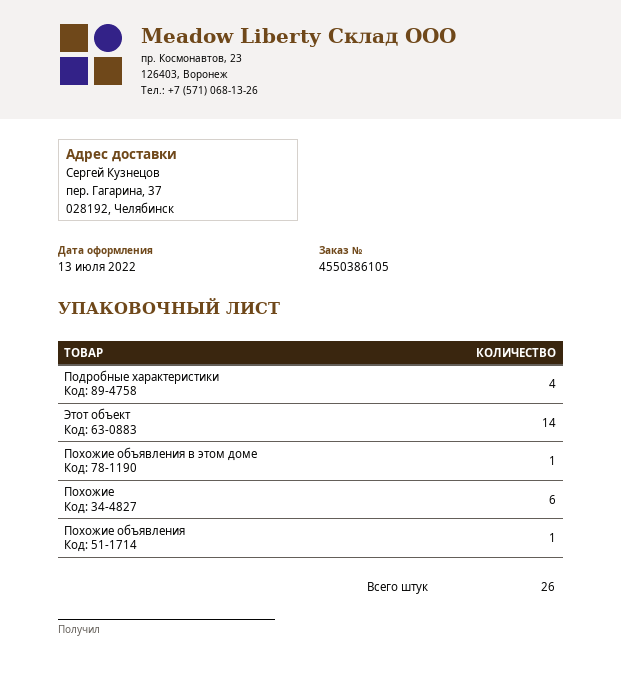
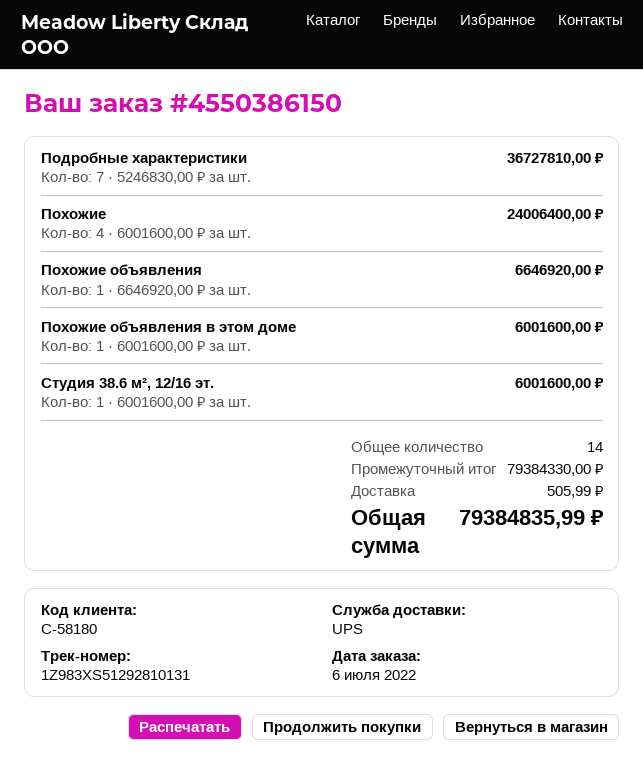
order number: 4550386105 -> 4550386150
order date: 2022-07-13 -> 2022-07-06
Подробные характеристики: 4 -> 7
Этот объект: 14 -> none
Похожие: 6 -> 4
Студия 38.6 м², 12/16 эт.: none -> 1
total quantity: 26 -> 14

